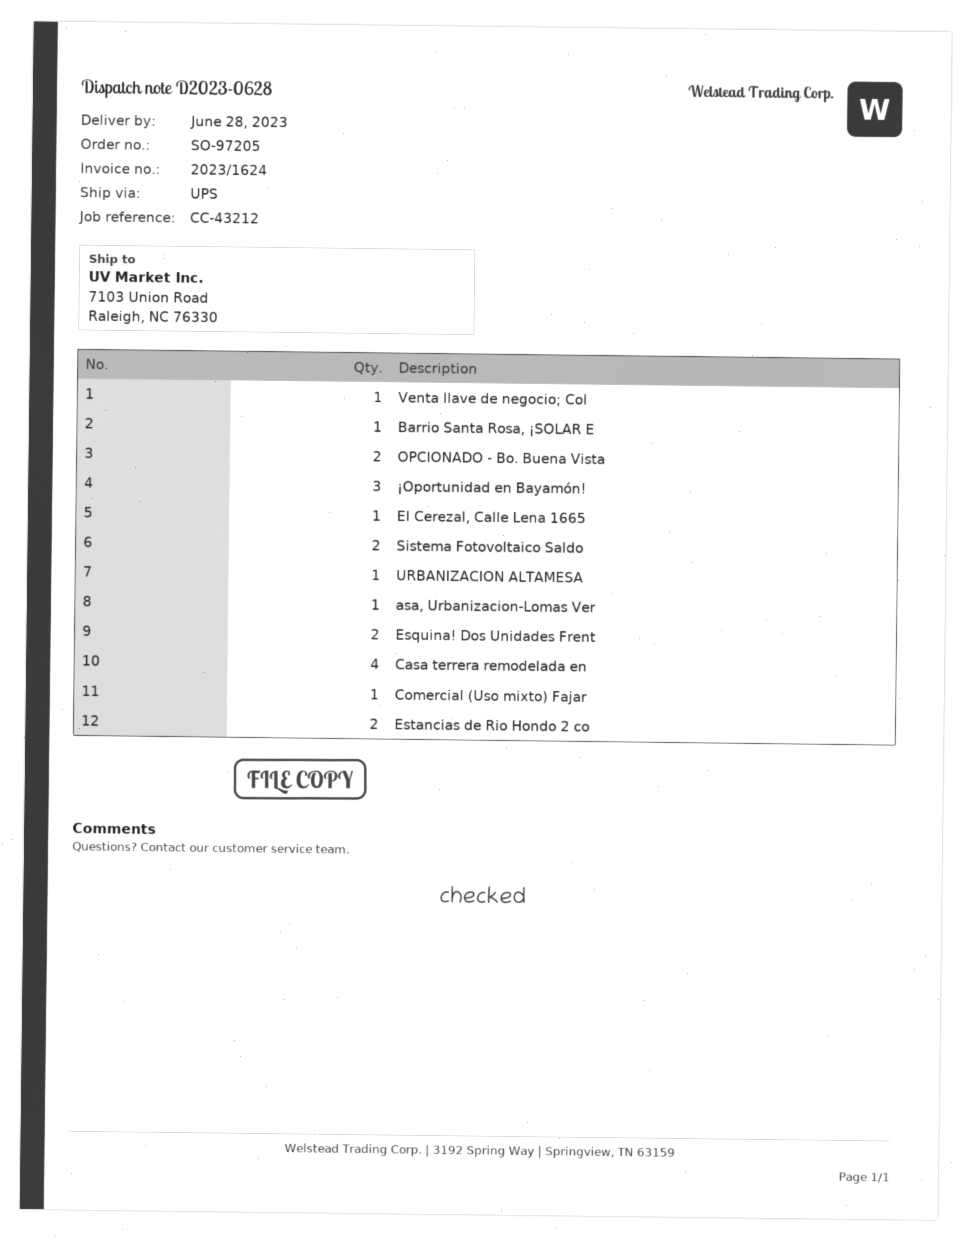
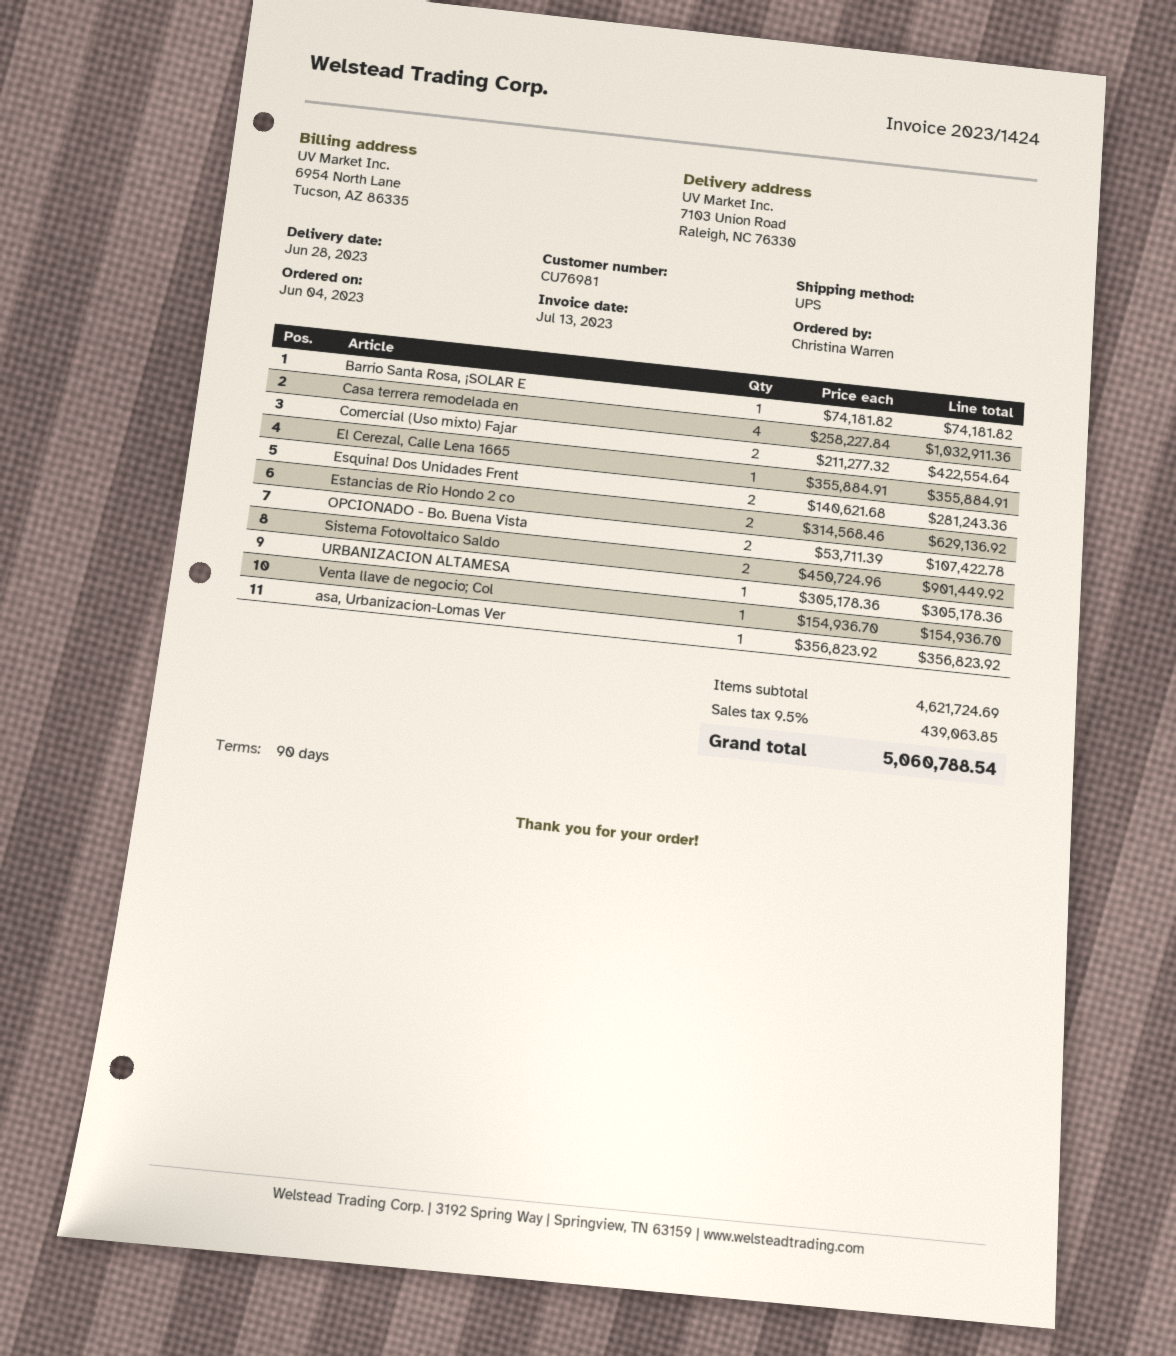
invoice number: 2023/1624 -> 2023/1424
¡Oportunidad en Bayamón!: 3 -> none
Comercial (Uso mixto) Fajar: 1 -> 2

